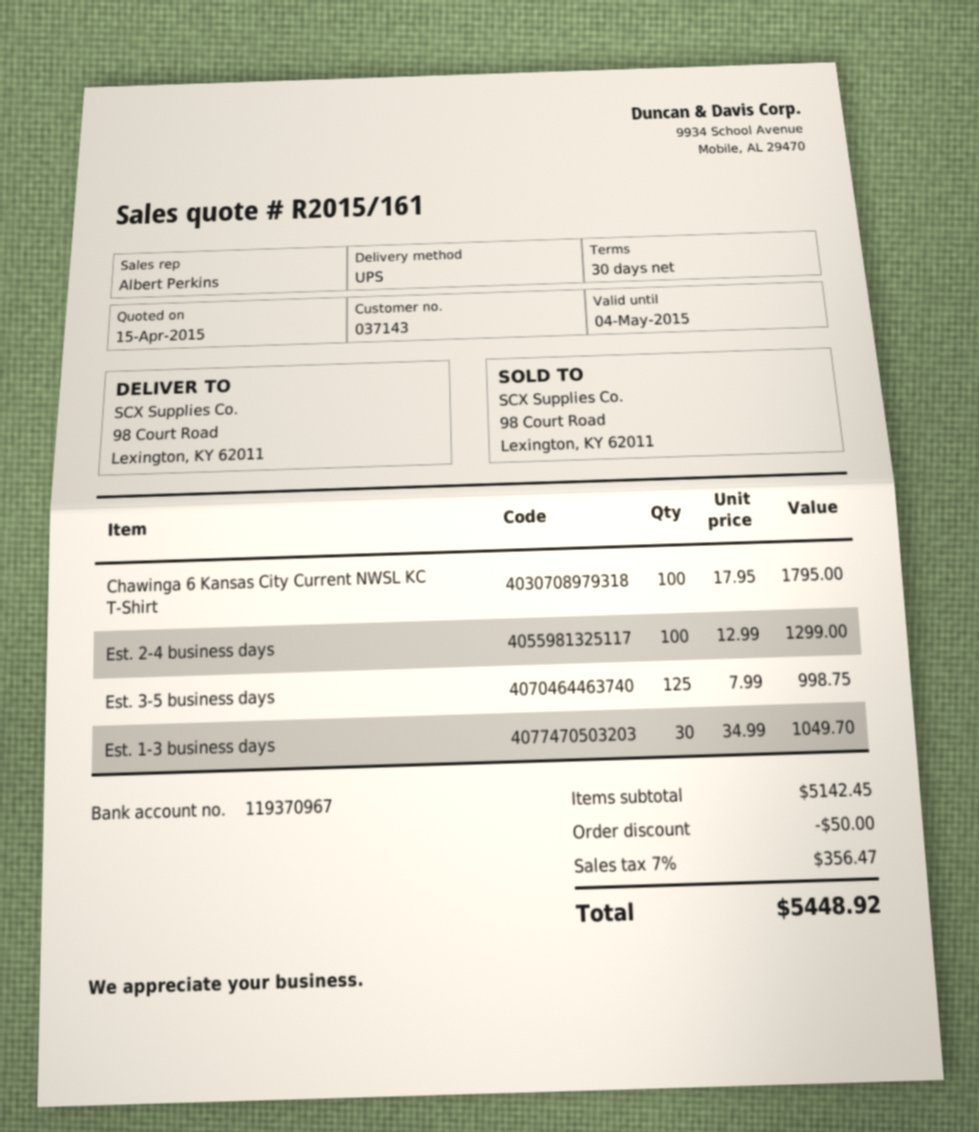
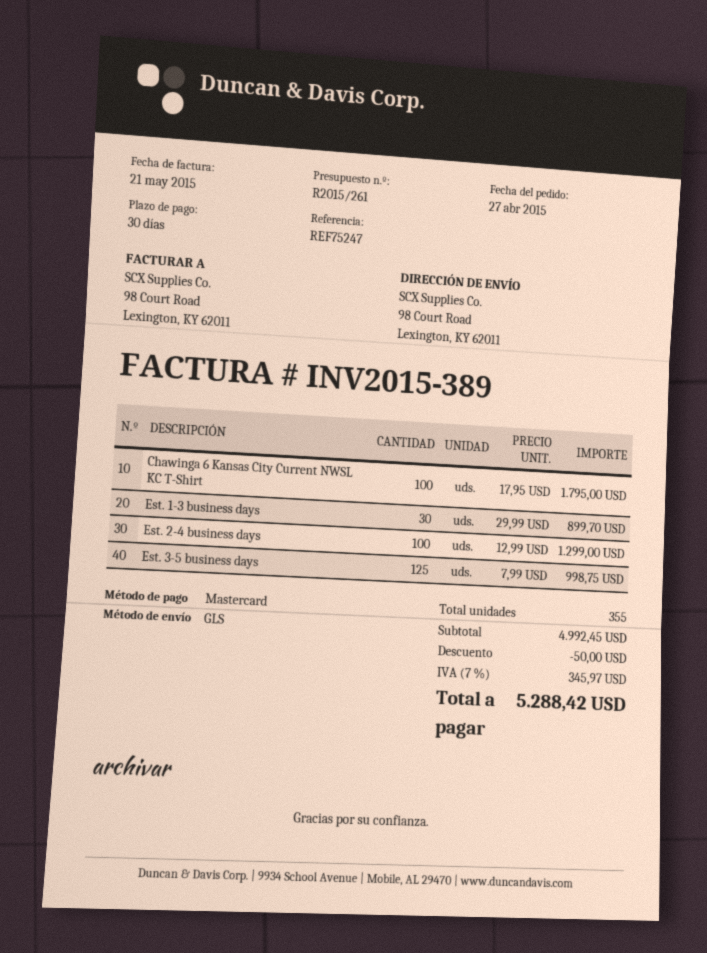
quote number: R2015/161 -> R2015/261
shipping method: UPS -> GLS
Est. 1-3 business days: 30 x 34.99 = 1049.70 -> 30 x 29.99 = 899.70
subtotal: 5142.45 -> 4992.45
tax: 7% = 356.47 -> 7% = 345.97
total: 5448.92 -> 5288.42

